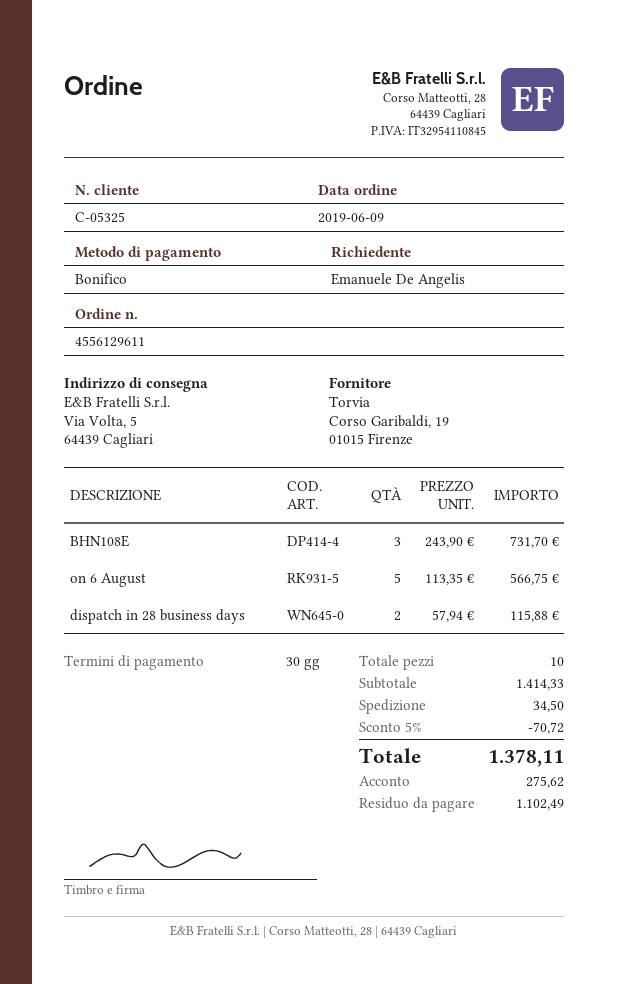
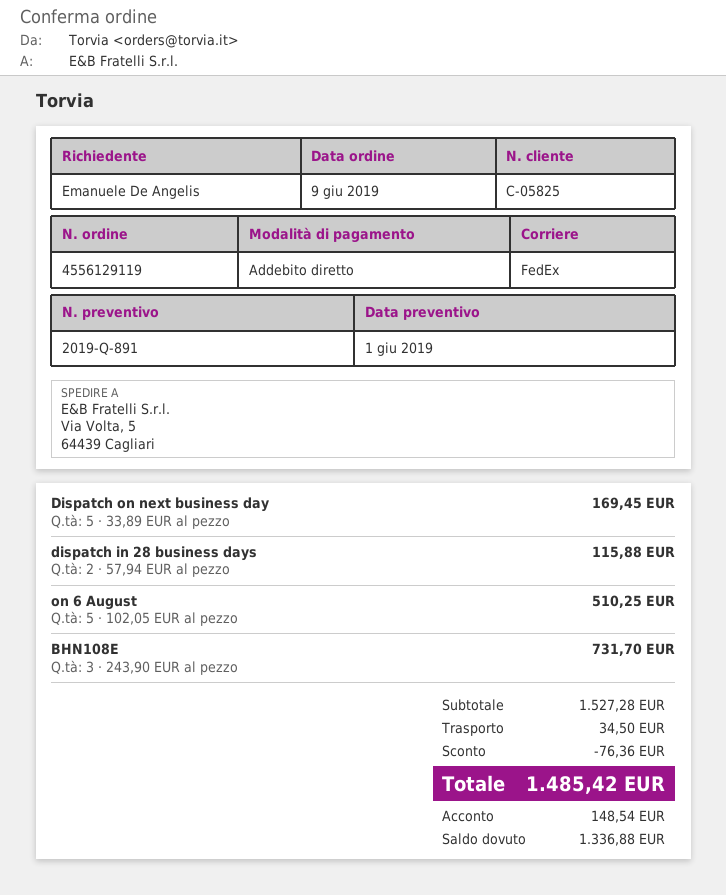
order number: 4556129611 -> 4556129119
customer number: C-05325 -> C-05825
payment method: bank transfer -> direct debit
on 6 August: 5 x 113.35 = 566.75 -> 5 x 102.05 = 510.25
Dispatch on next business day: none -> 5 x 33.89 = 169.45
subtotal: 1414.33 -> 1527.28
discount: 70.72 -> 76.36
total: 1378.11 -> 1485.42
deposit: 275.62 -> 148.54
balance: 1102.49 -> 1336.88

